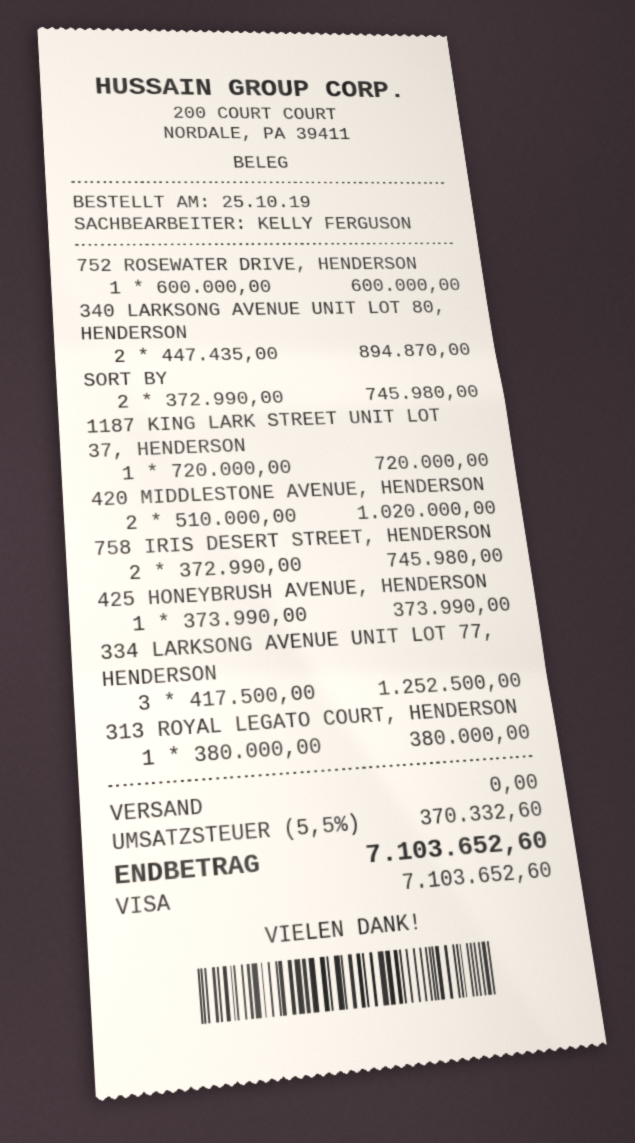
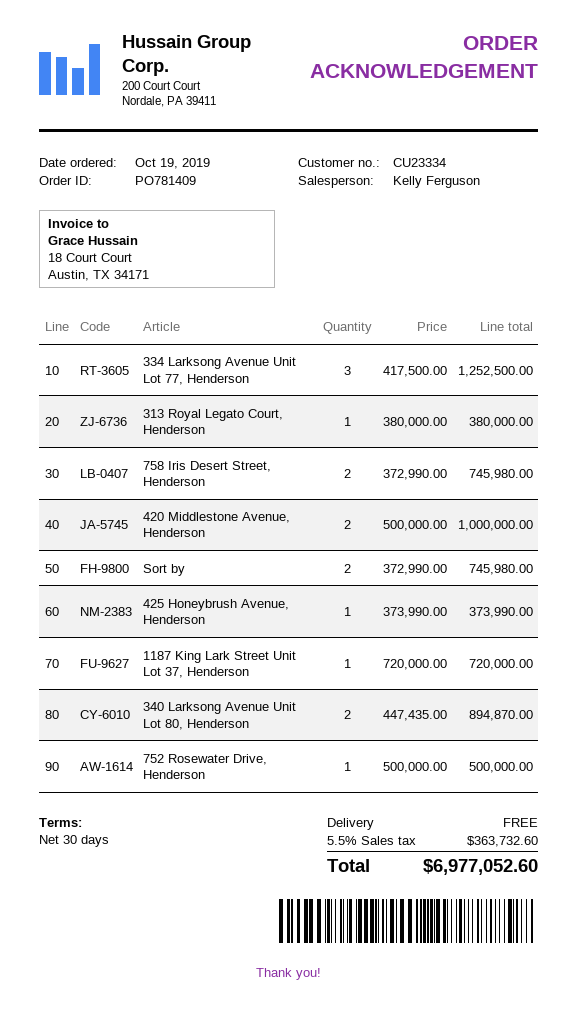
order date: 2019-10-25 -> 2019-10-19
752 ROSEWATER DRIVE, HENDERSON: 1 x 600000.00 = 600000.00 -> 1 x 500000.00 = 500000.00
420 MIDDLESTONE AVENUE, HENDERSON: 2 x 510000.00 = 1020000.00 -> 2 x 500000.00 = 1000000.00
tax: 5.5% = 370332.60 -> 5.5% = 363732.60
total: 7103652.60 -> 6977052.60

